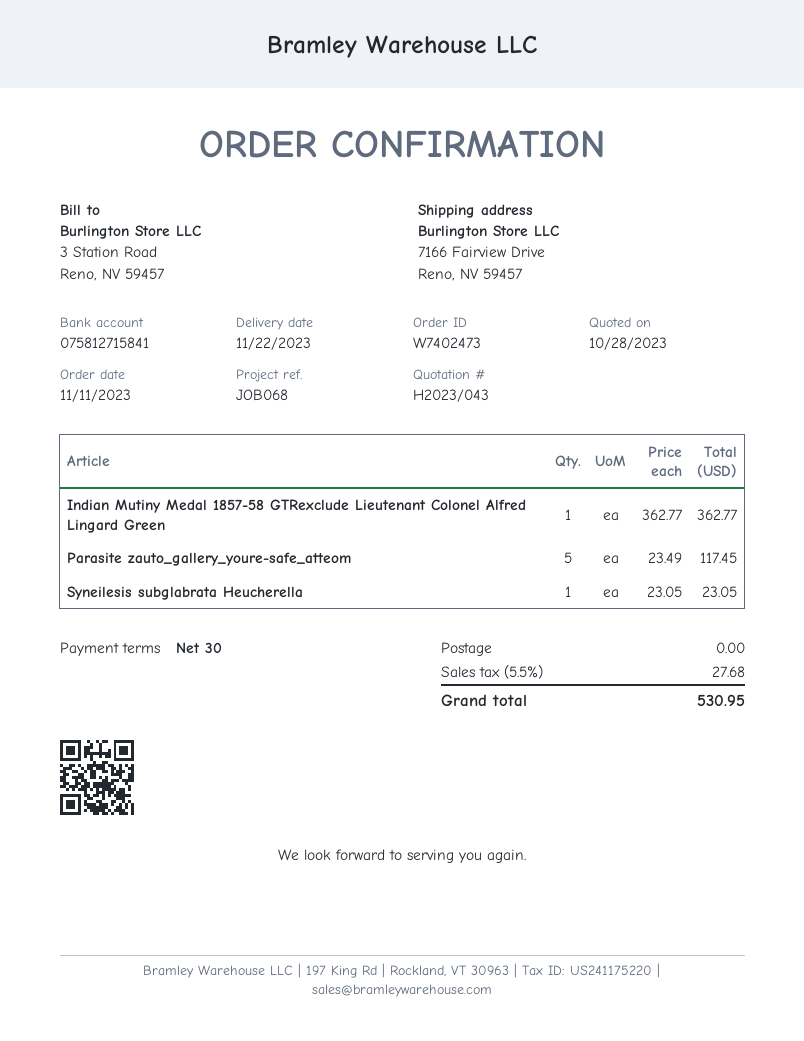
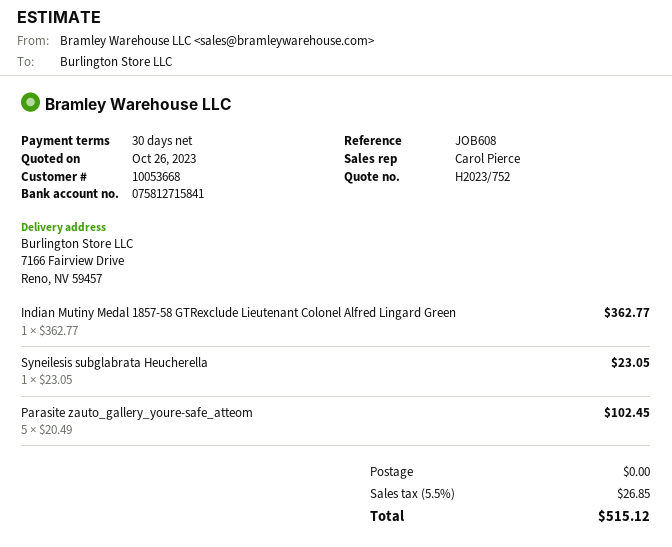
quote number: H2023/043 -> H2023/752
quote date: 2023-10-28 -> 2023-10-26
reference: JOB068 -> JOB608
Parasite zauto_gallery_youre-safe_atteom: 5 x 23.49 = 117.45 -> 5 x 20.49 = 102.45
tax: 5.5% = 27.68 -> 5.5% = 26.85
total: 530.95 -> 515.12

